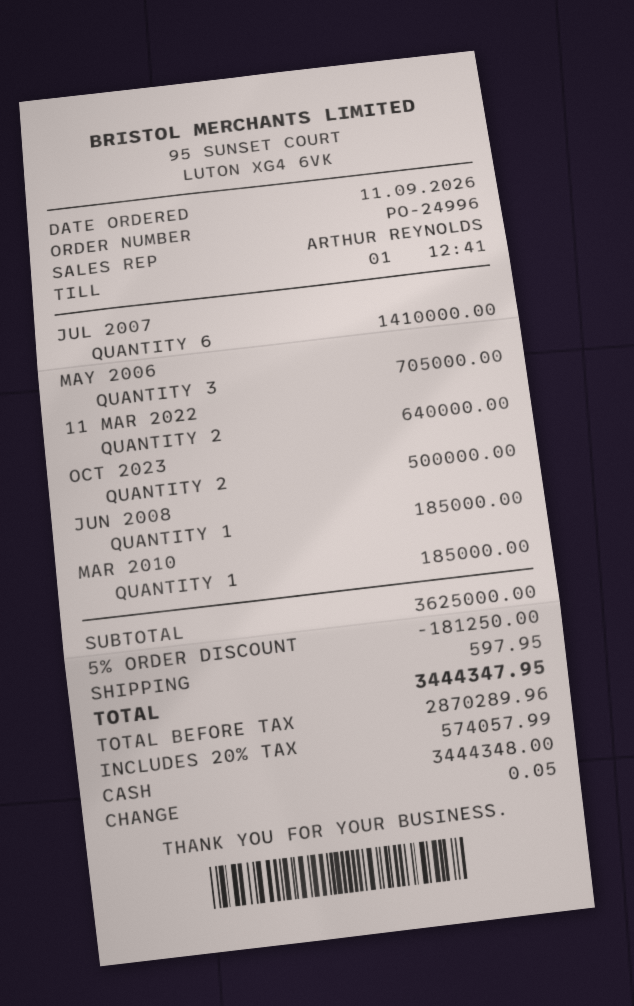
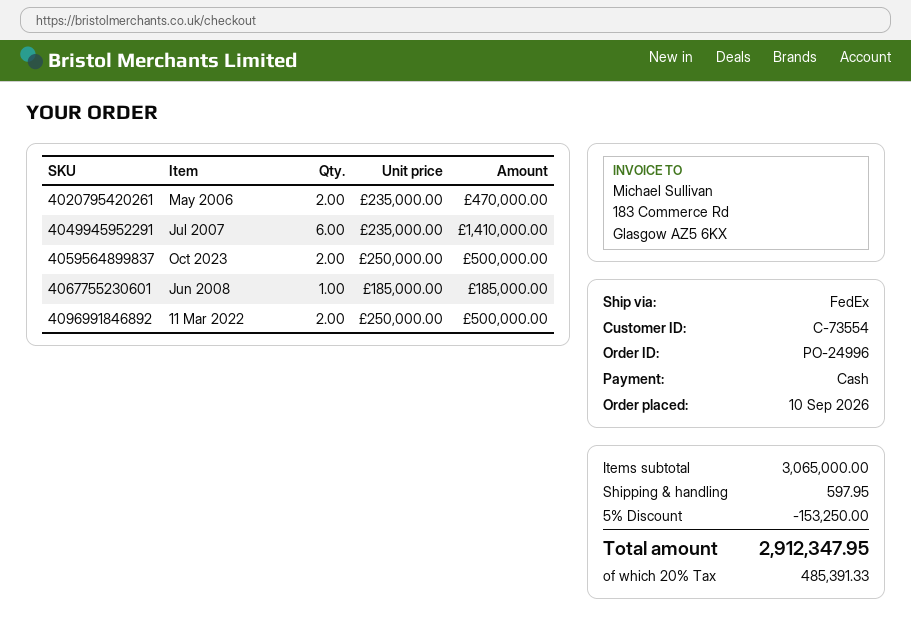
order date: 2026-09-11 -> 2026-09-10
MAY 2006: 3 for 705000.00 -> 2 for 470000.00
11 MAR 2022: 2 for 640000.00 -> 2 for 500000.00
MAR 2010: 1 for 185000.00 -> none
subtotal: 3625000.00 -> 3065000.00
discount: 5% = 181250.00 -> 5% = 153250.00
tax: 20% = 574057.99 -> 20% = 485391.33
total: 3444347.95 -> 2912347.95

